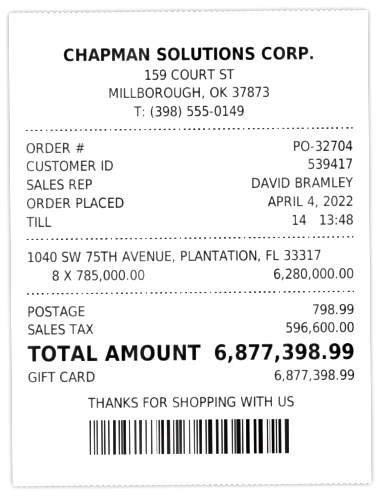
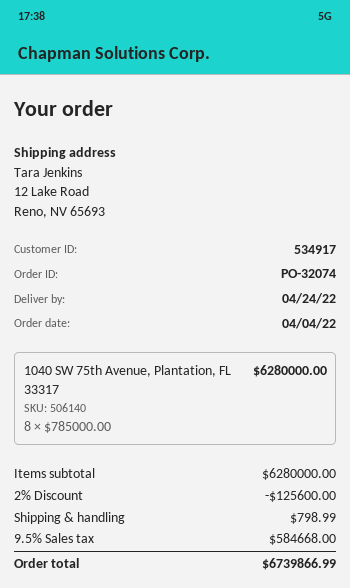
order number: PO-32704 -> PO-32074
customer number: 539417 -> 534917
discount: none -> 2% = 125600.00
tax: 596600.00 -> 584668.00
total: 6877398.99 -> 6739866.99

